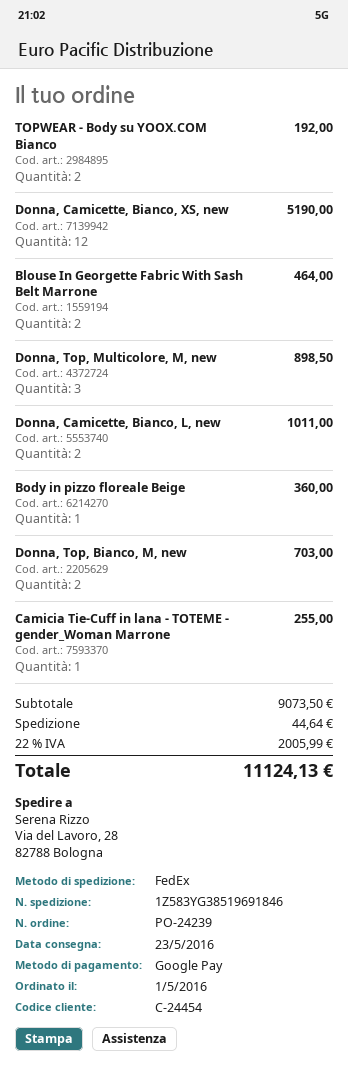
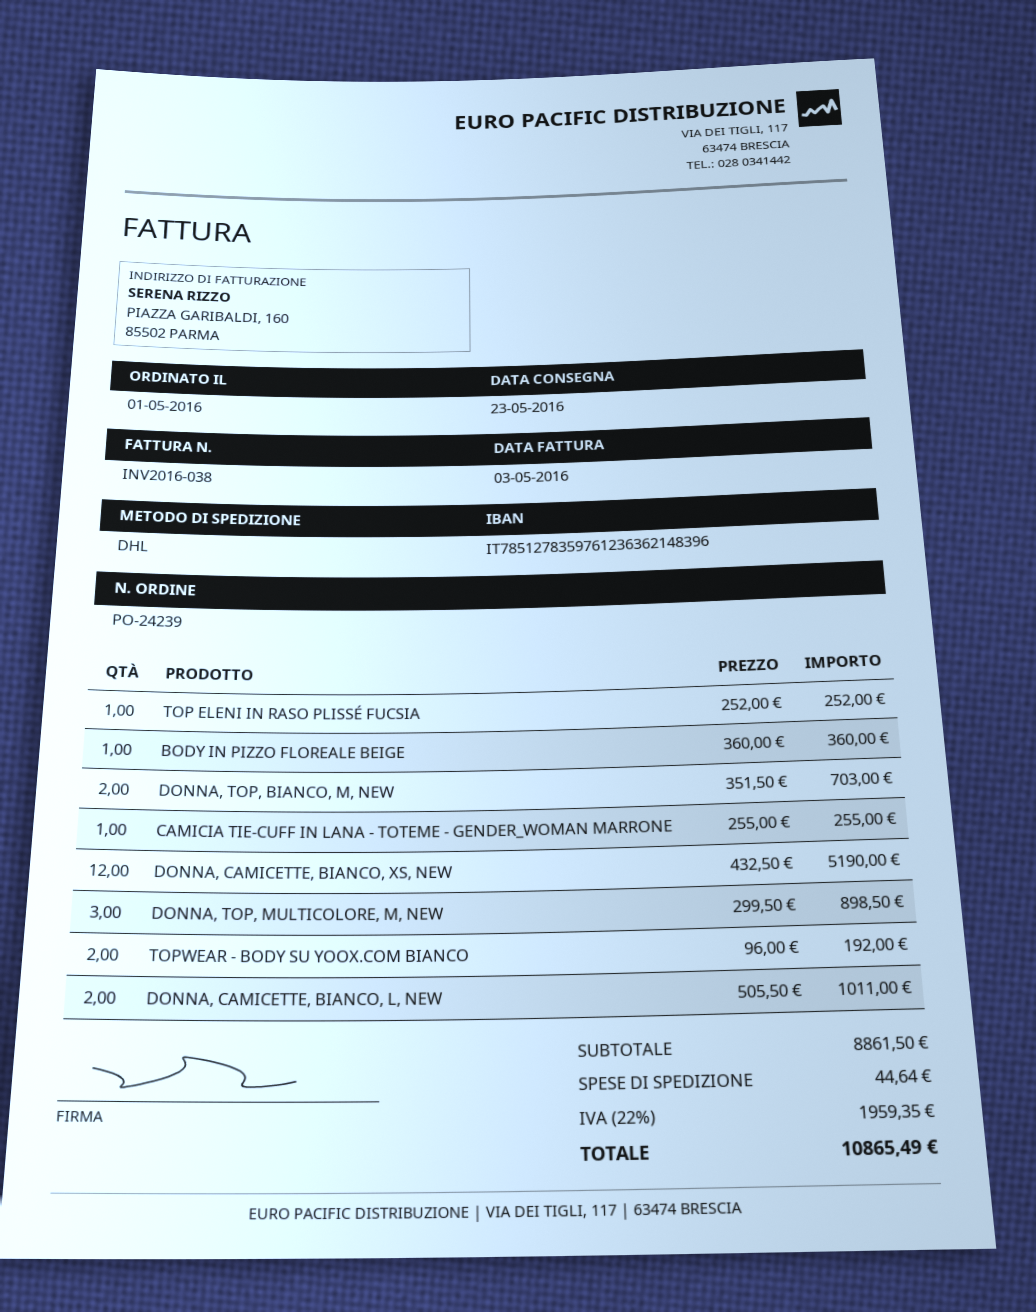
shipping method: FedEx -> DHL
Blouse In Georgette Fabric With Sash Belt Marrone: 2 for 464.00 -> none
TOP ELENI IN RASO PLISSÉ FUCSIA: none -> 1 for 252.00
subtotal: 9073.50 -> 8861.50
tax: 22% = 2005.99 -> 22% = 1959.35
total: 11124.13 -> 10865.49

